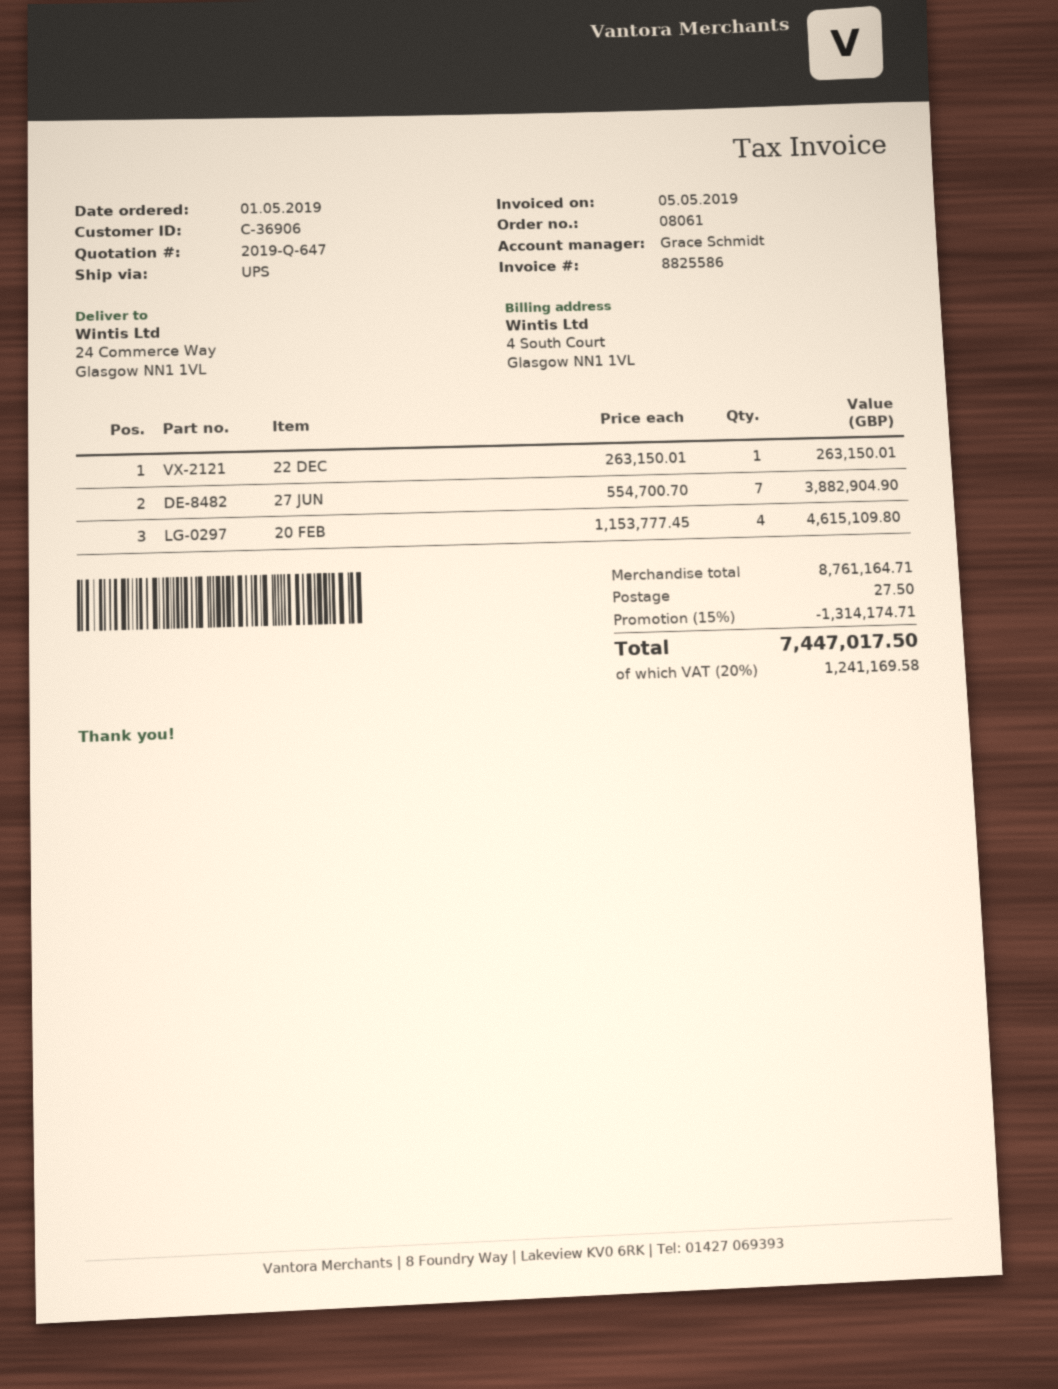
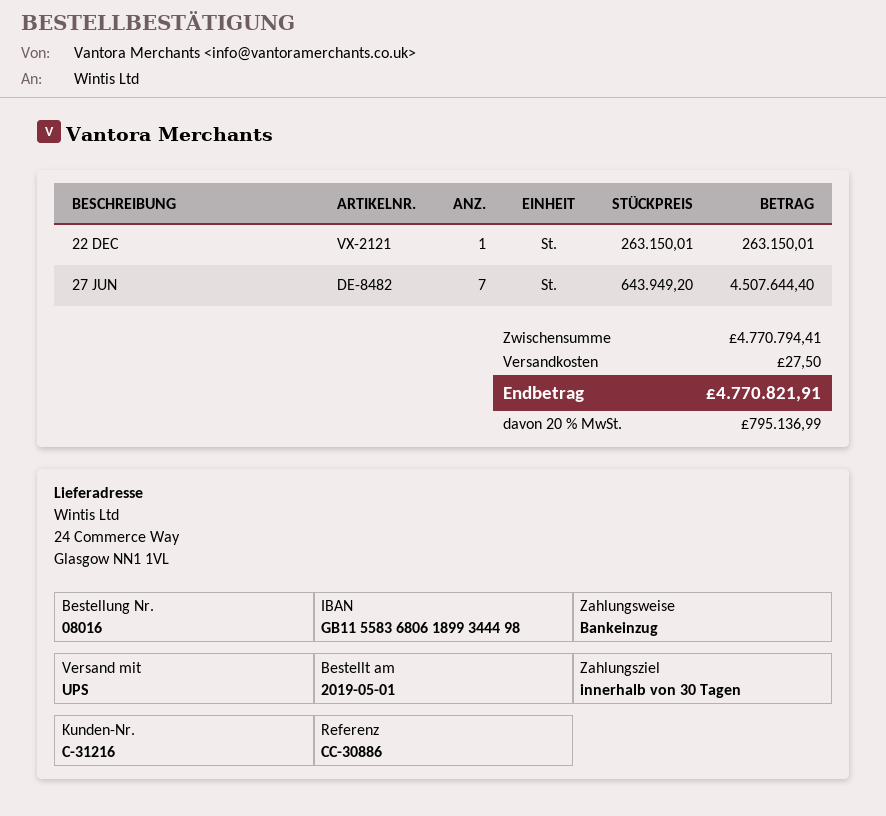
order number: 08061 -> 08016
customer number: C-36906 -> C-31216
27 JUN: 7 x 554700.70 = 3882904.90 -> 7 x 643949.20 = 4507644.40
20 FEB: 4 x 1153777.45 = 4615109.80 -> none
subtotal: 8761164.71 -> 4770794.41
discount: 15% = 1314174.71 -> none
tax: 20% = 1241169.58 -> 20% = 795136.99
total: 7447017.50 -> 4770821.91

